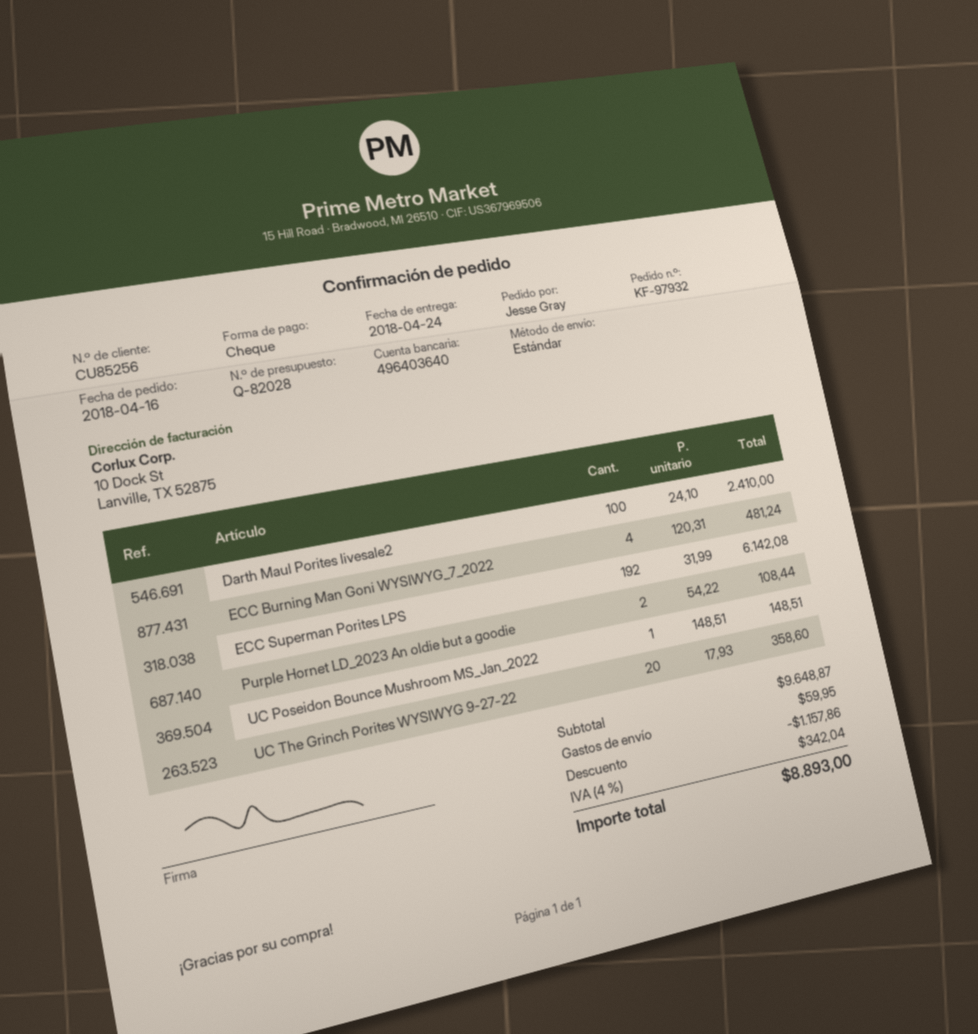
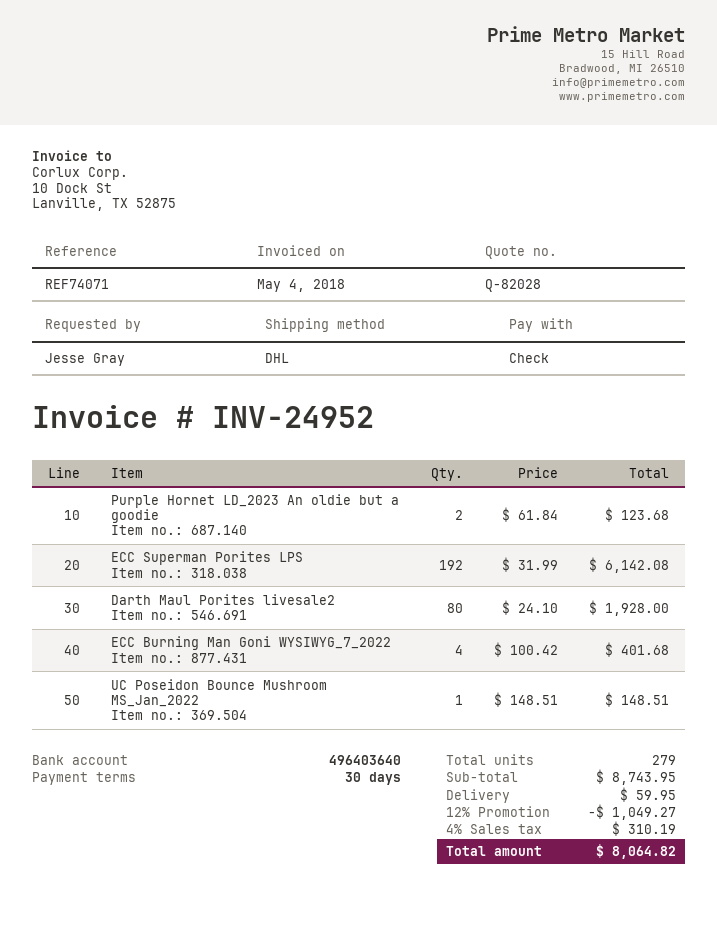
shipping method: standard -> DHL
Darth Maul Porites livesale2: 100 x 24.10 = 2410.00 -> 80 x 24.10 = 1928.00
ECC Burning Man Goni WYSIWYG_7_2022: 4 x 120.31 = 481.24 -> 4 x 100.42 = 401.68
Purple Hornet LD_2023 An oldie but a goodie: 2 x 54.22 = 108.44 -> 2 x 61.84 = 123.68
UC The Grinch Porites WYSIWYG 9-27-22: 20 x 17.93 = 358.60 -> none
subtotal: 9648.87 -> 8743.95
discount: 1157.86 -> 1049.27
tax: 4% = 342.04 -> 4% = 310.19
total: 8893.00 -> 8064.82

